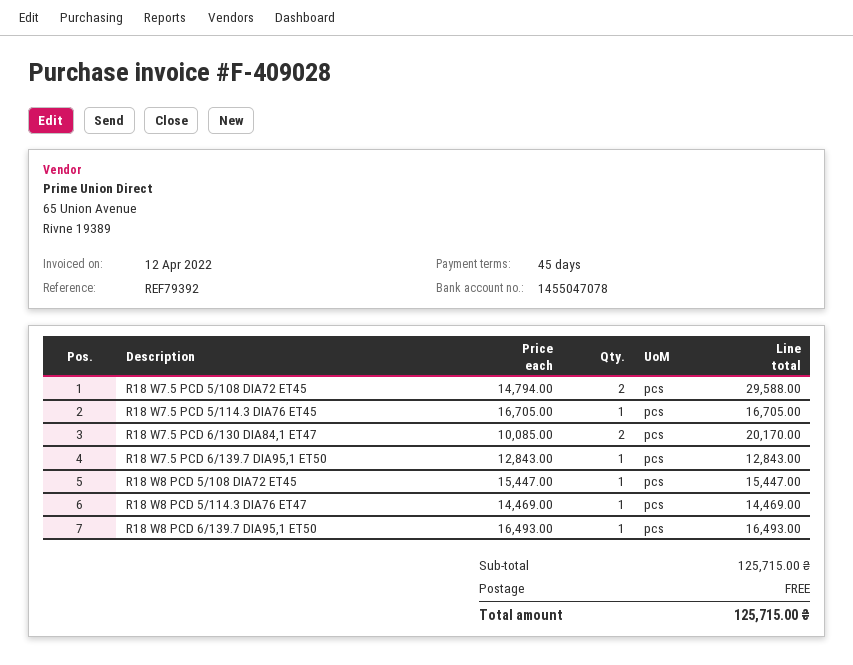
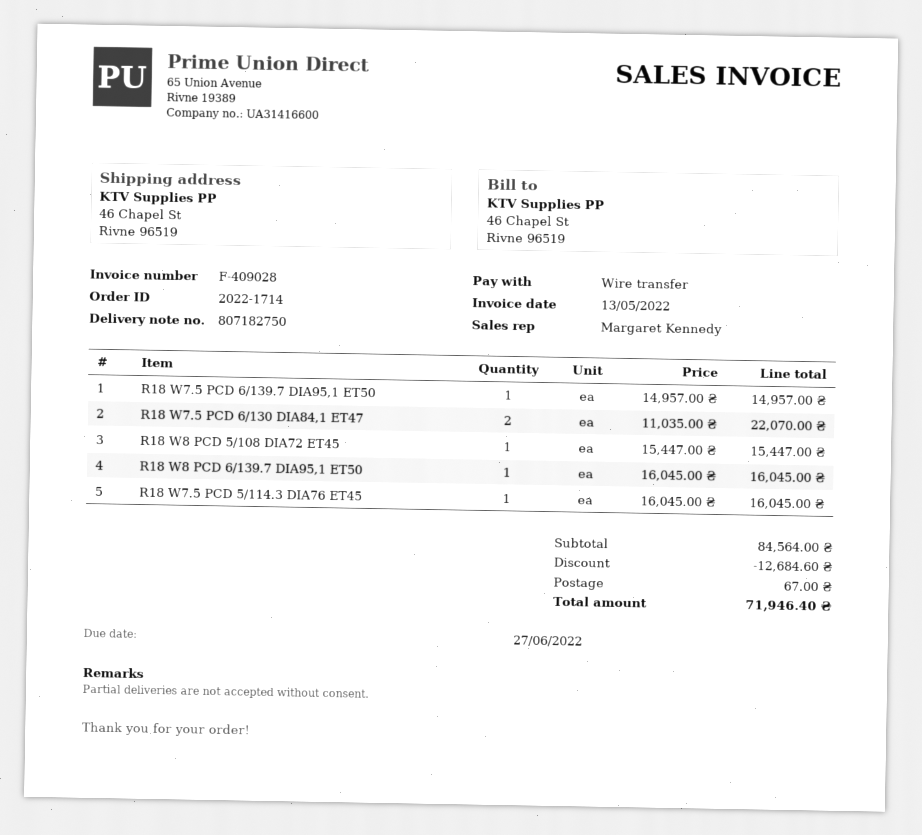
invoice date: 2022-04-12 -> 2022-05-13
R18 W7.5 PCD 5/108 DIA72 ET45: 2 x 14794.00 = 29588.00 -> none
R18 W7.5 PCD 5/114.3 DIA76 ET45: 1 x 16705.00 = 16705.00 -> 1 x 16045.00 = 16045.00
R18 W7.5 PCD 6/130 DIA84,1 ET47: 2 x 10085.00 = 20170.00 -> 2 x 11035.00 = 22070.00
R18 W7.5 PCD 6/139.7 DIA95,1 ET50: 1 x 12843.00 = 12843.00 -> 1 x 14957.00 = 14957.00
R18 W8 PCD 5/114.3 DIA76 ET47: 1 x 14469.00 = 14469.00 -> none
R18 W8 PCD 6/139.7 DIA95,1 ET50: 1 x 16493.00 = 16493.00 -> 1 x 16045.00 = 16045.00
subtotal: 125715.00 -> 84564.00
discount: none -> 12684.60
shipping: 0.00 -> 67.00
total: 125715.00 -> 71946.40

